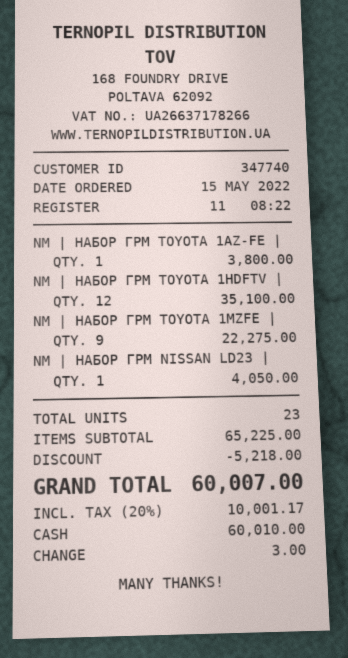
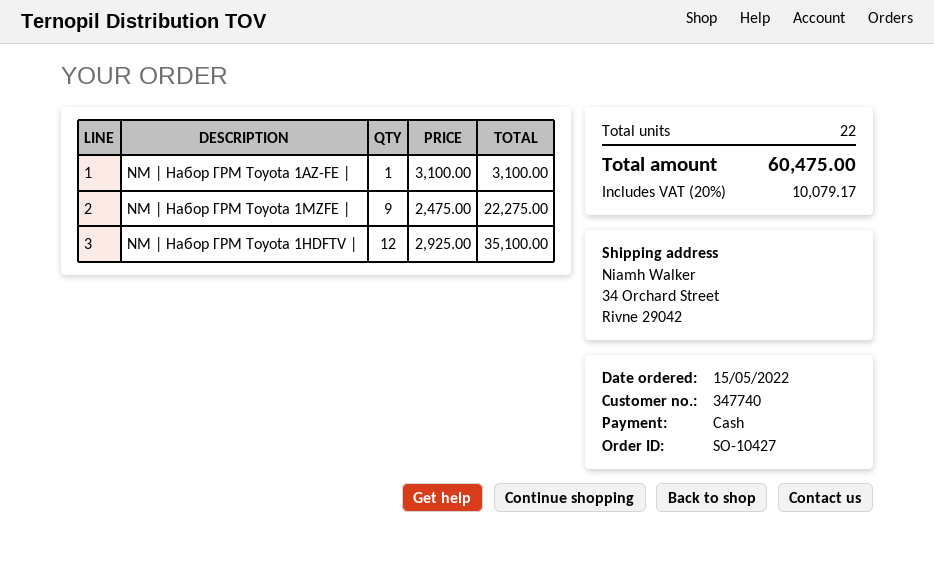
NM | НАБОР ГРМ TOYOTA 1AZ-FE |: 1 for 3800.00 -> 1 for 3100.00
NM | НАБОР ГРМ NISSAN LD23 |: 1 for 4050.00 -> none
total quantity: 23 -> 22
discount: 5218.00 -> none
tax: 20% = 10001.17 -> 20% = 10079.17
total: 60007.00 -> 60475.00

